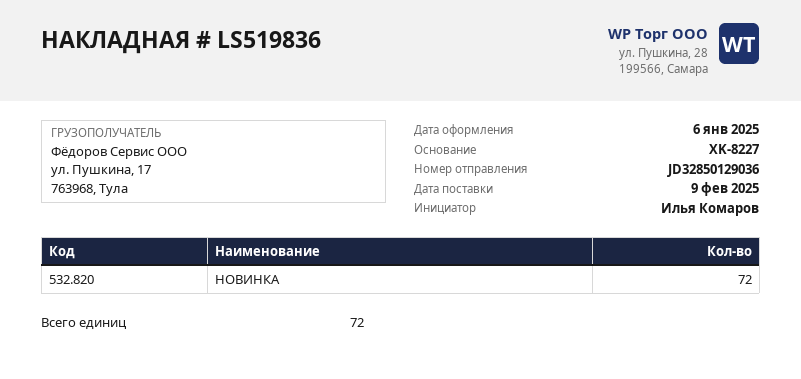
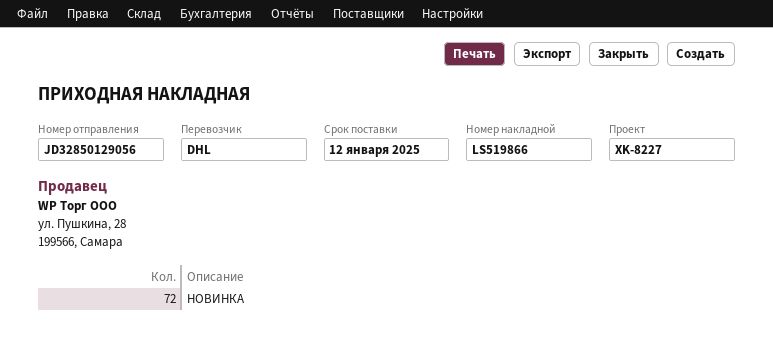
delivery note number: LS519836 -> LS519866
delivery date: 2025-02-09 -> 2025-01-12
tracking number: JD32850129036 -> JD32850129056

